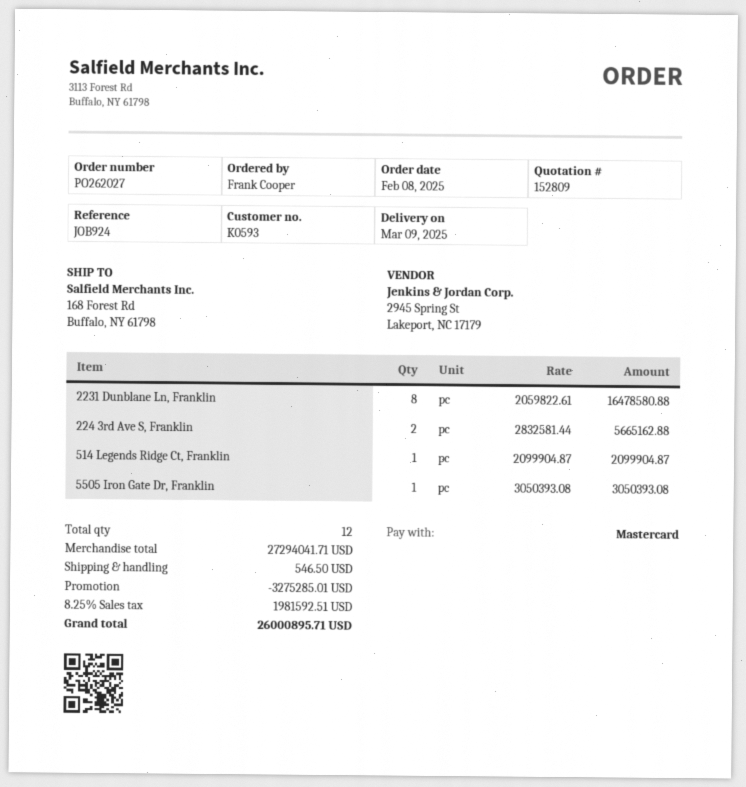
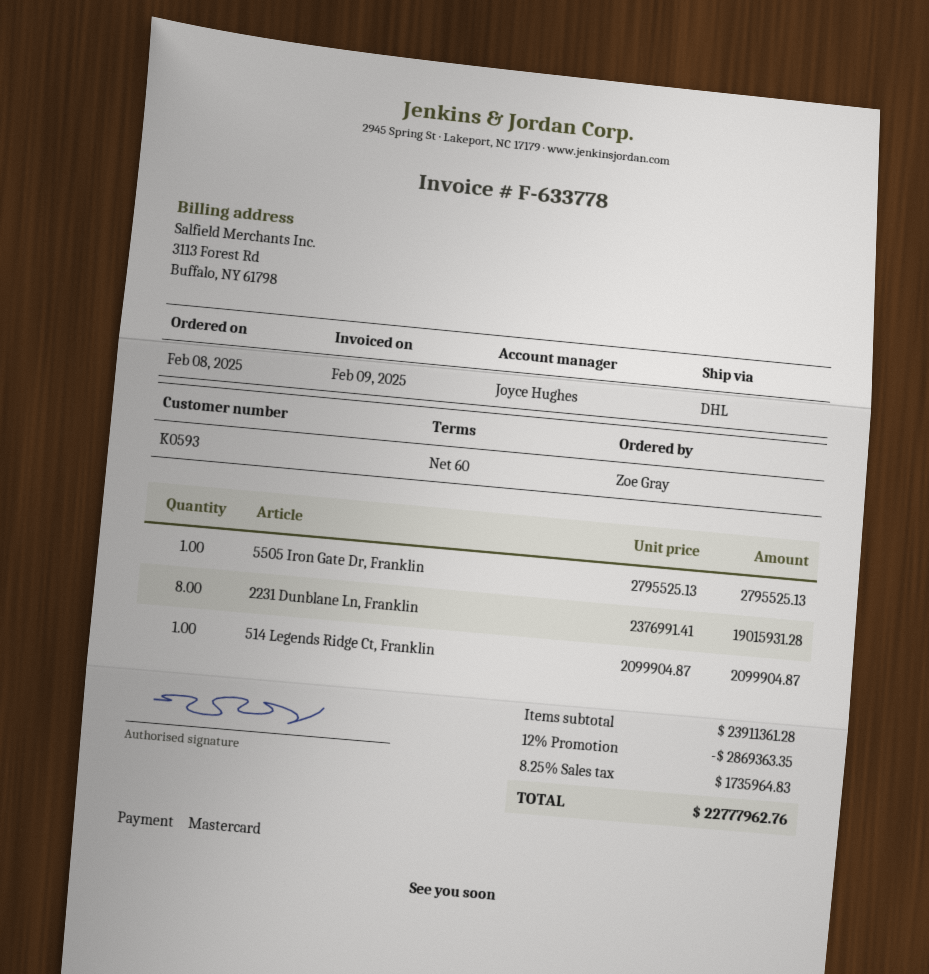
ordered by: Frank Cooper -> Zoe Gray
2231 Dunblane Ln, Franklin: 8 x 2059822.61 = 16478580.88 -> 8 x 2376991.41 = 19015931.28
224 3rd Ave S, Franklin: 2 x 2832581.44 = 5665162.88 -> none
5505 Iron Gate Dr, Franklin: 1 x 3050393.08 = 3050393.08 -> 1 x 2795525.13 = 2795525.13
subtotal: 27294041.71 -> 23911361.28
discount: 3275285.01 -> 2869363.35
shipping: 546.50 -> none
tax: 8.25% = 1981592.51 -> 8.25% = 1735964.83
total: 26000895.71 -> 22777962.76

